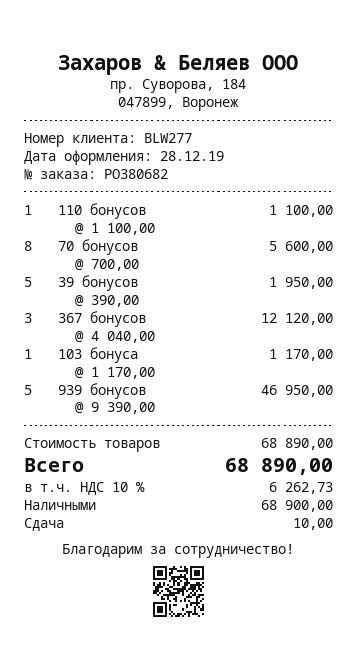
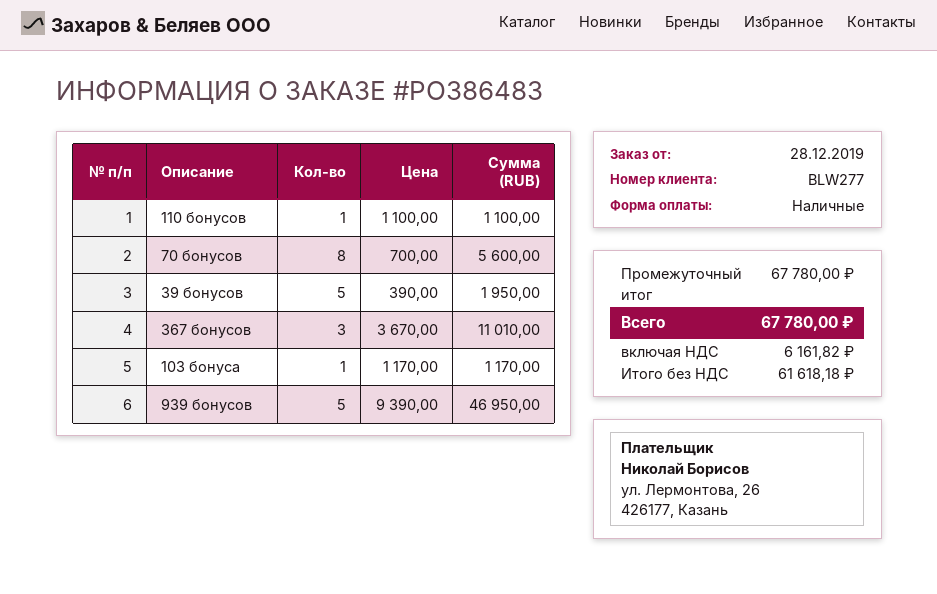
order number: PO380682 -> PO386483
367 бонусов: 3 x 4040.00 = 12120.00 -> 3 x 3670.00 = 11010.00
subtotal: 68890.00 -> 67780.00
tax: 6262.73 -> 6161.82
total: 68890.00 -> 67780.00

